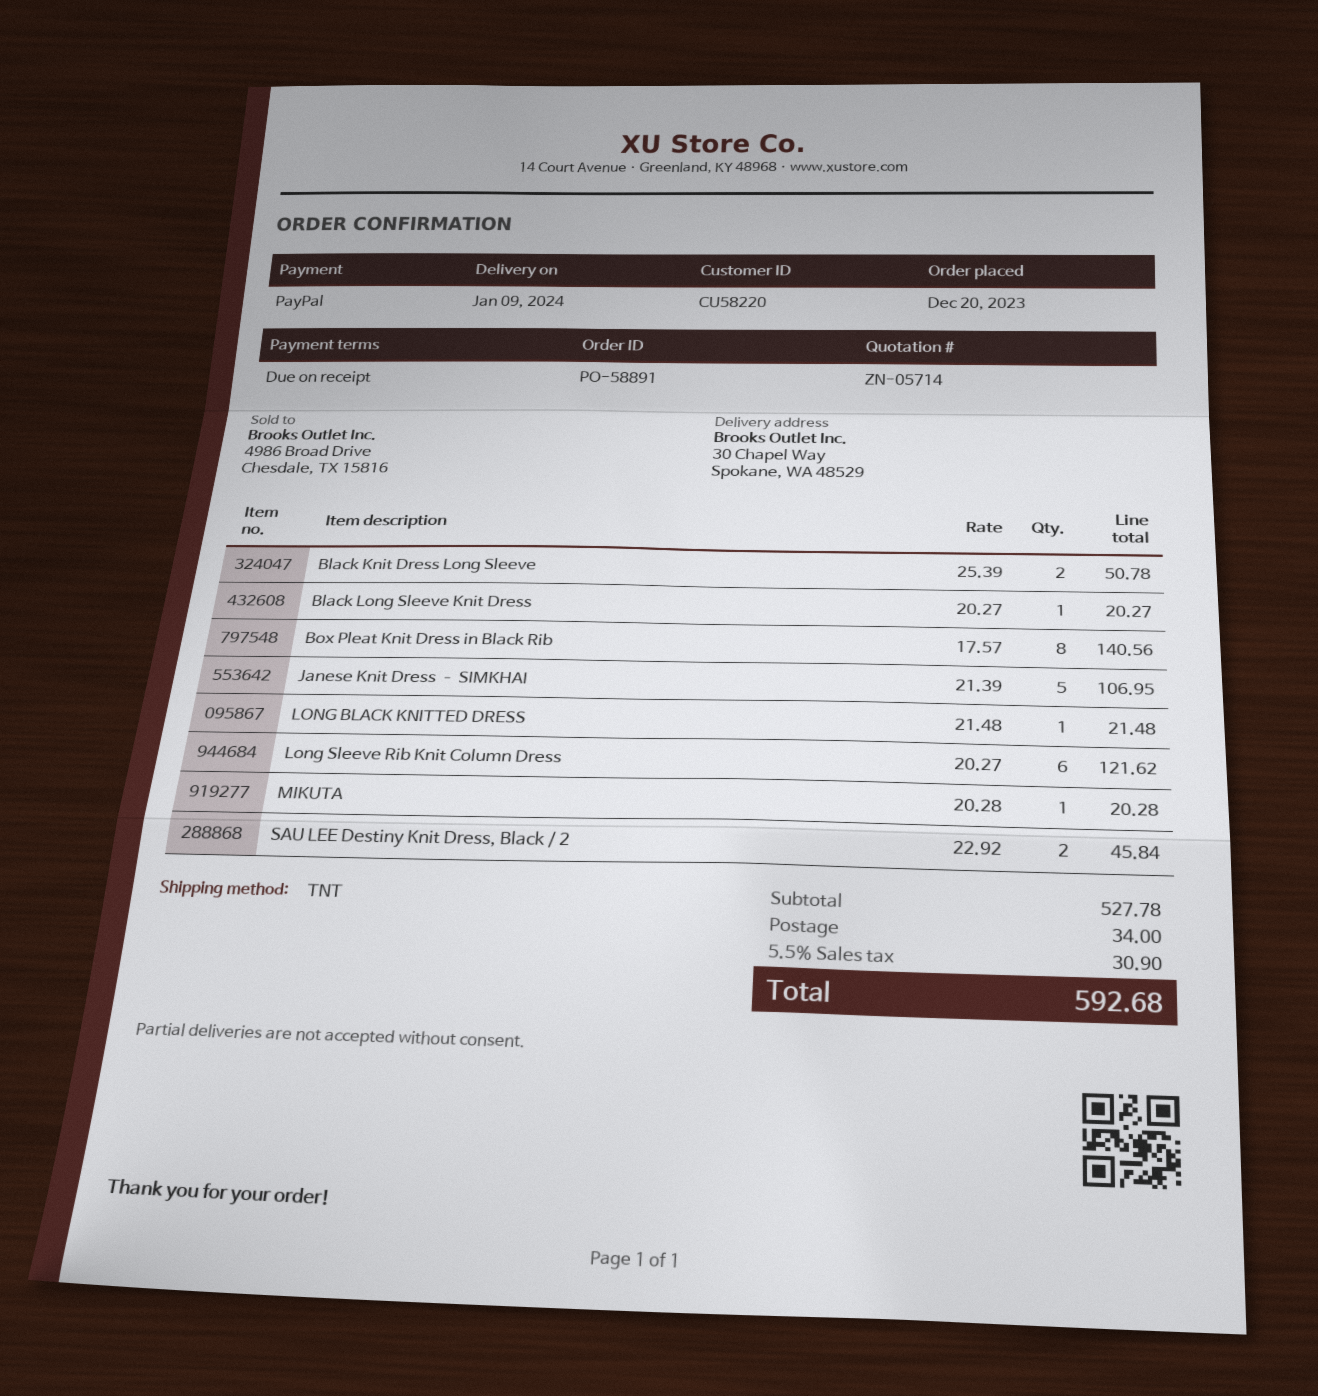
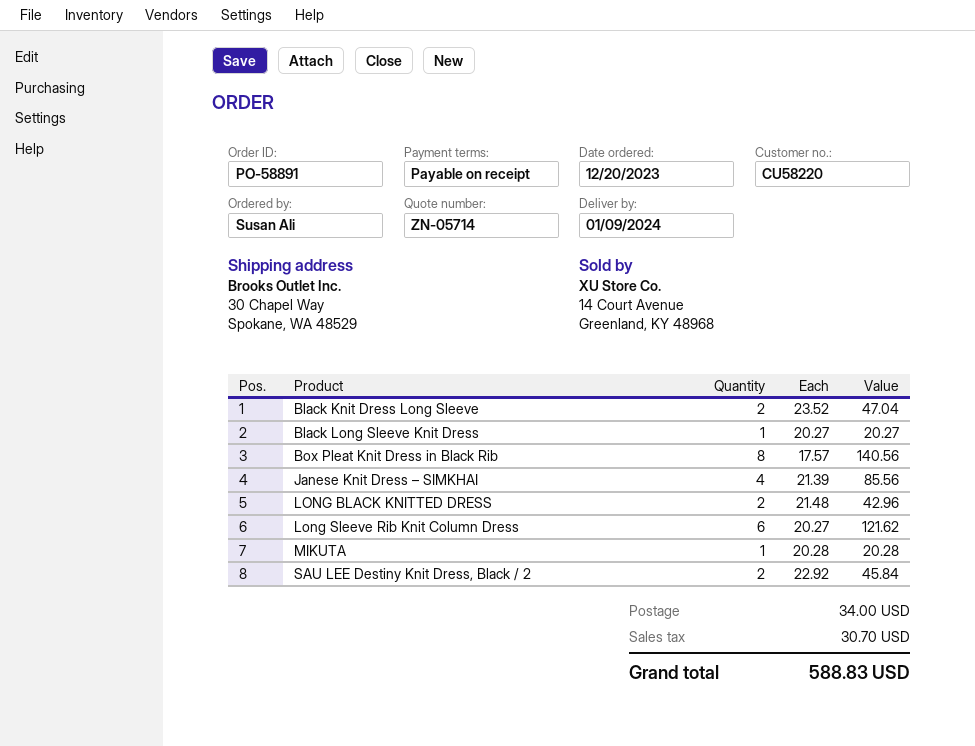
Black Knit Dress Long Sleeve: 2 x 25.39 = 50.78 -> 2 x 23.52 = 47.04
Janese Knit Dress – SIMKHAI: 5 x 21.39 = 106.95 -> 4 x 21.39 = 85.56
LONG BLACK KNITTED DRESS: 1 x 21.48 = 21.48 -> 2 x 21.48 = 42.96
tax: 30.90 -> 30.70
total: 592.68 -> 588.83

